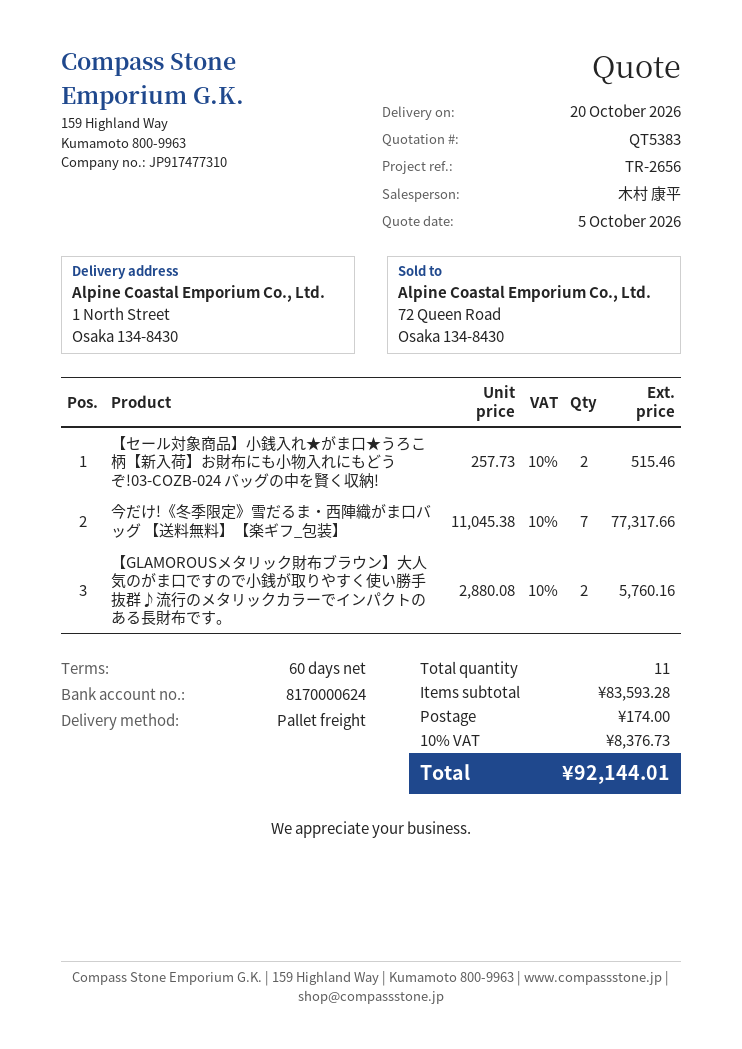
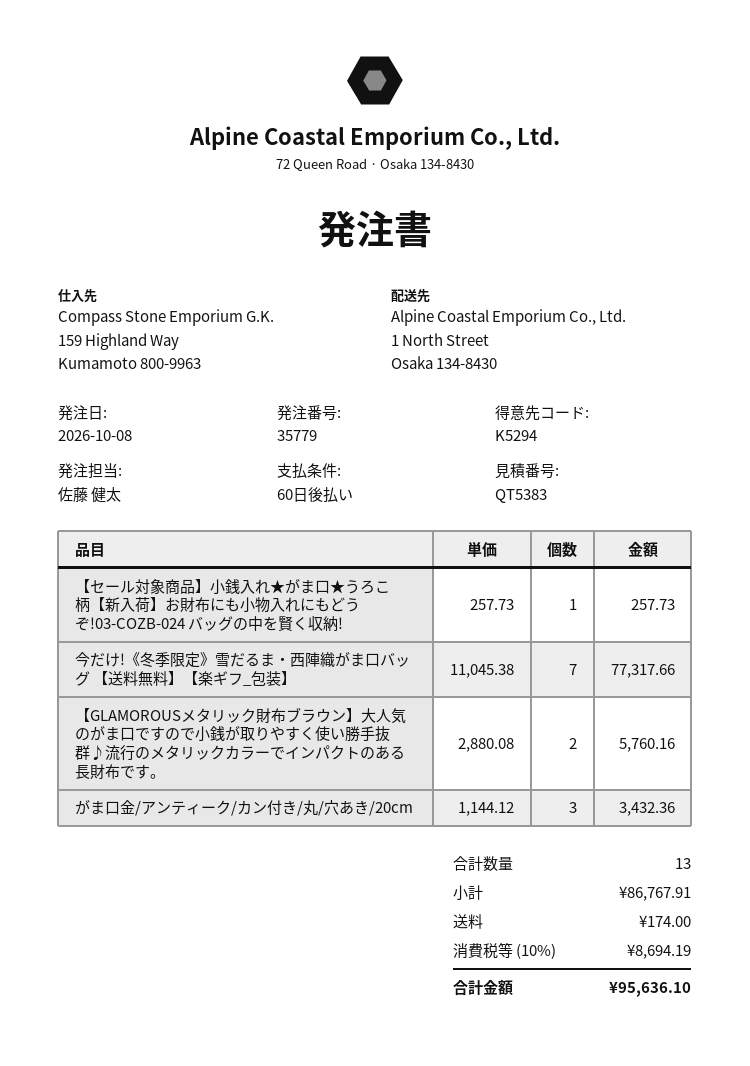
【セール対象商品】小銭入れ★がま口★うろこ柄【新入荷】お財布にも小物入れにもどうぞ!03-COZB-024 バッグの中を賢く収納!: 2 x 257.73 = 515.46 -> 1 x 257.73 = 257.73
がま口金/アンティーク/カン付き/丸/穴あき/20cm: none -> 3 x 1144.12 = 3432.36
total quantity: 11 -> 13
subtotal: 83593.28 -> 86767.91
tax: 10% = 8376.73 -> 10% = 8694.19
total: 92144.01 -> 95636.10

